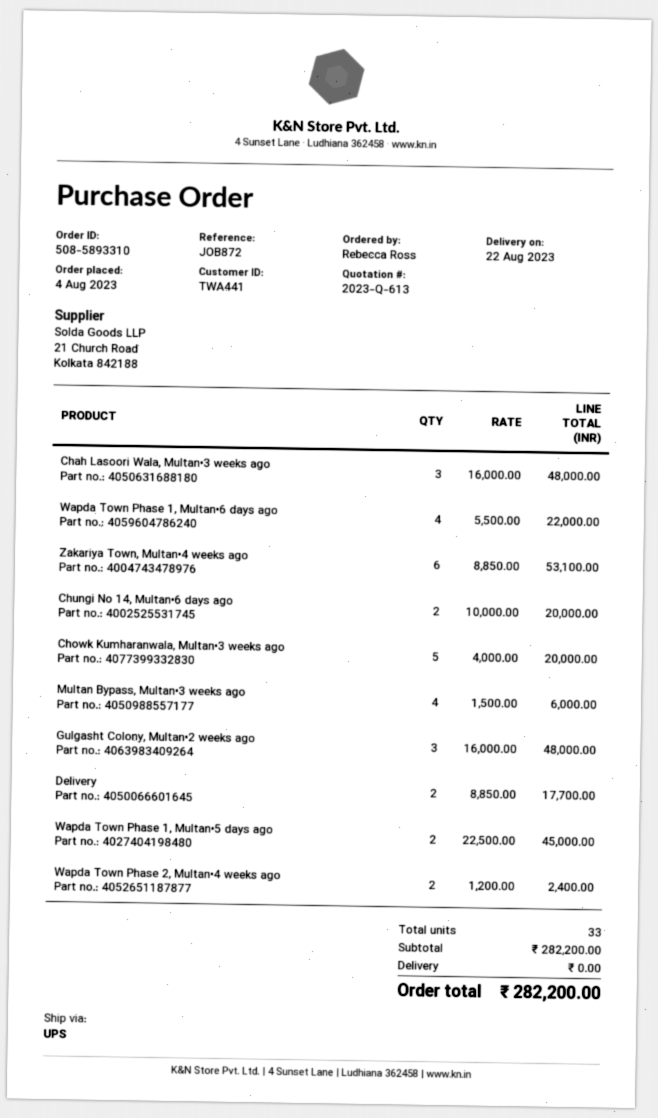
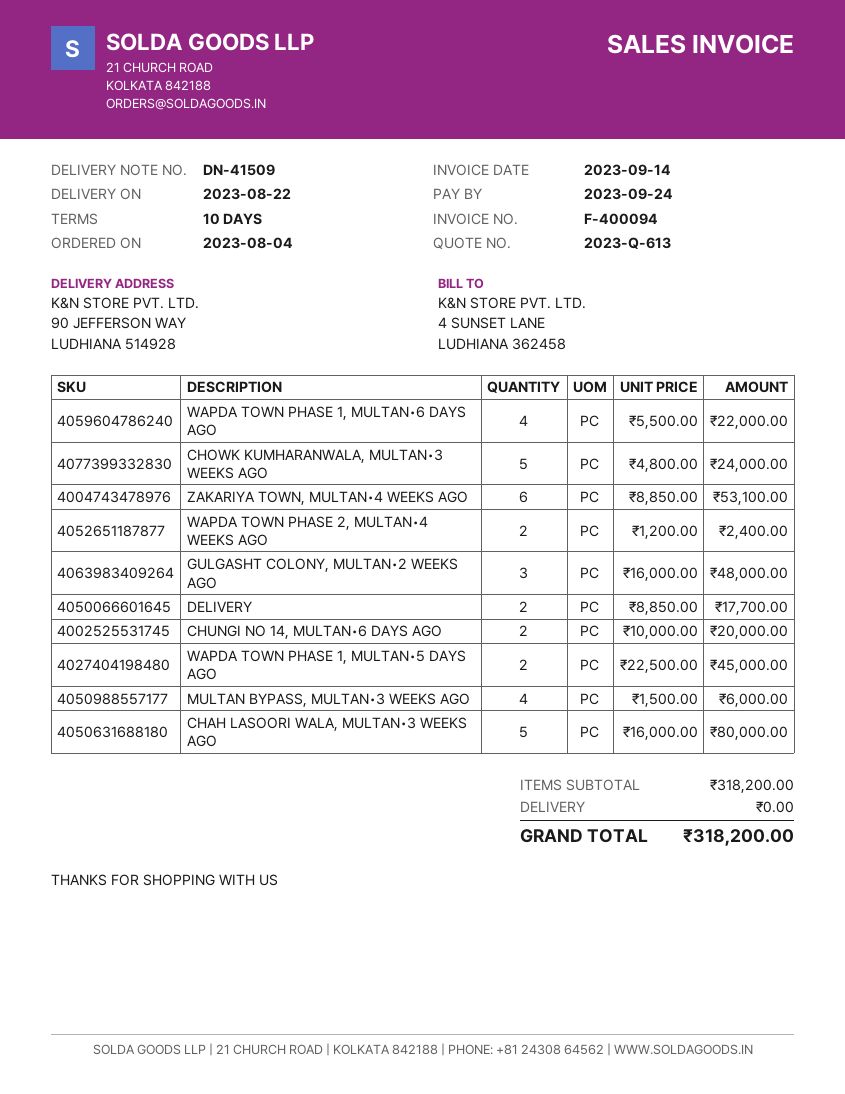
Chah Lasoori Wala, Multan•3 weeks ago: 3 x 16000.00 = 48000.00 -> 5 x 16000.00 = 80000.00
Chowk Kumharanwala, Multan•3 weeks ago: 5 x 4000.00 = 20000.00 -> 5 x 4800.00 = 24000.00
subtotal: 282200.00 -> 318200.00
total: 282200.00 -> 318200.00

